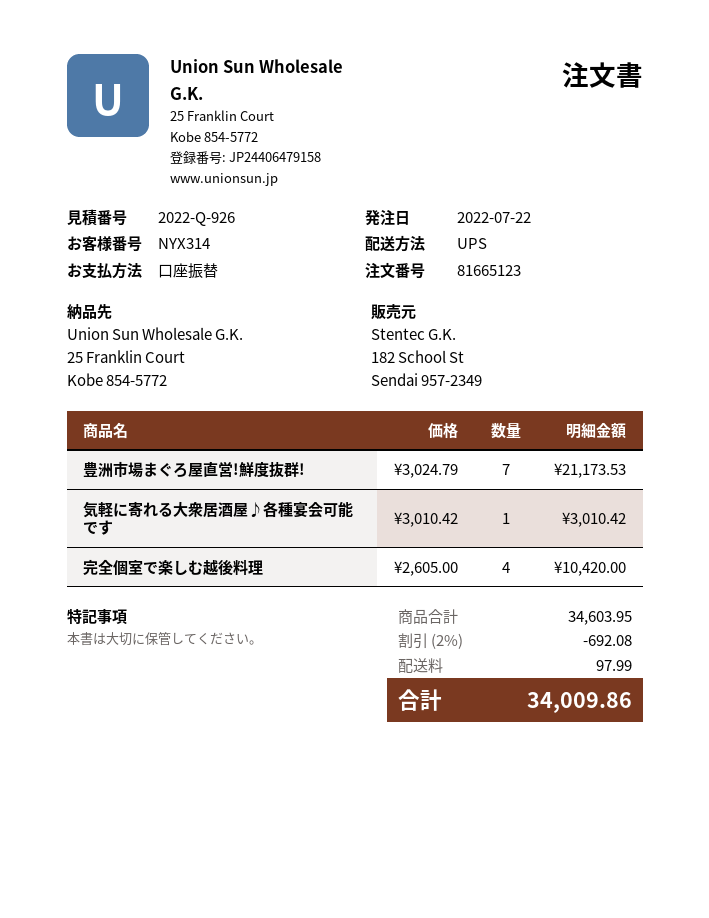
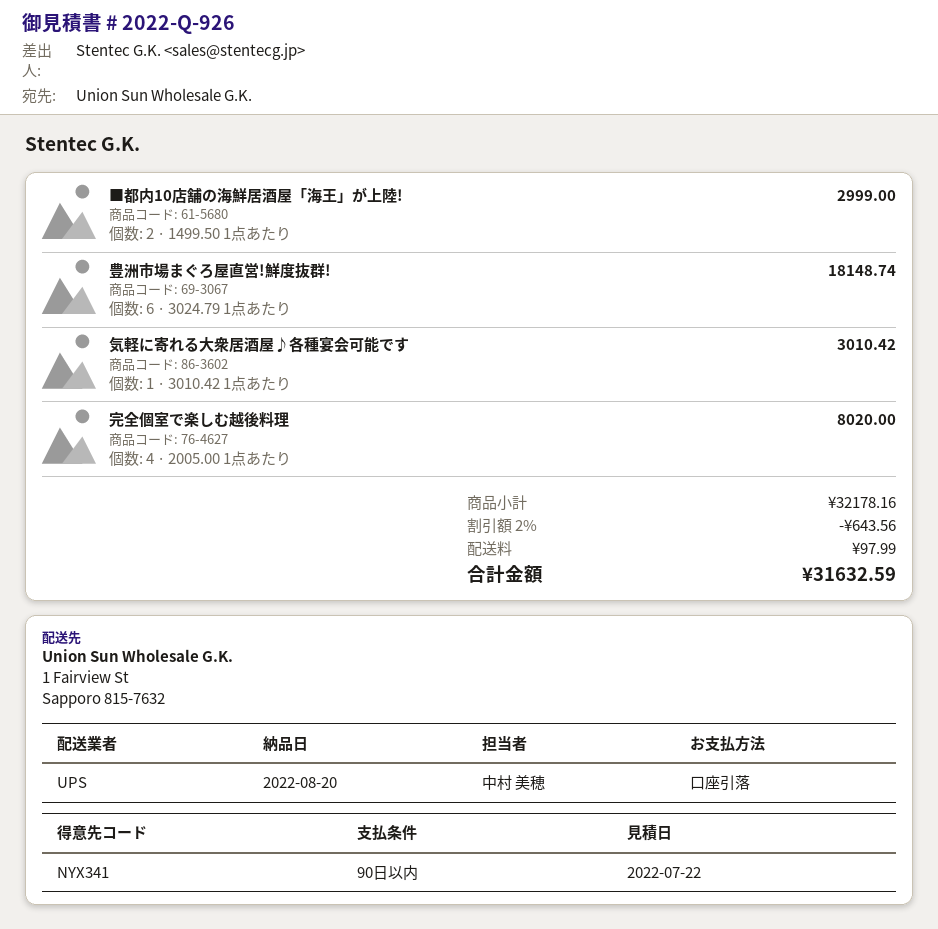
customer number: NYX314 -> NYX341
ship to: 25 Franklin Court, Kobe 854-5772 -> 1 Fairview St, Sapporo 815-7632
豊洲市場まぐろ屋直営!鮮度抜群!: 7 x 3024.79 = 21173.53 -> 6 x 3024.79 = 18148.74
完全個室で楽しむ越後料理: 4 x 2605.00 = 10420.00 -> 4 x 2005.00 = 8020.00
■都内10店舗の海鮮居酒屋「海王」が上陸!: none -> 2 x 1499.50 = 2999.00
subtotal: 34603.95 -> 32178.16
discount: 2% = 692.08 -> 2% = 643.56
total: 34009.86 -> 31632.59

